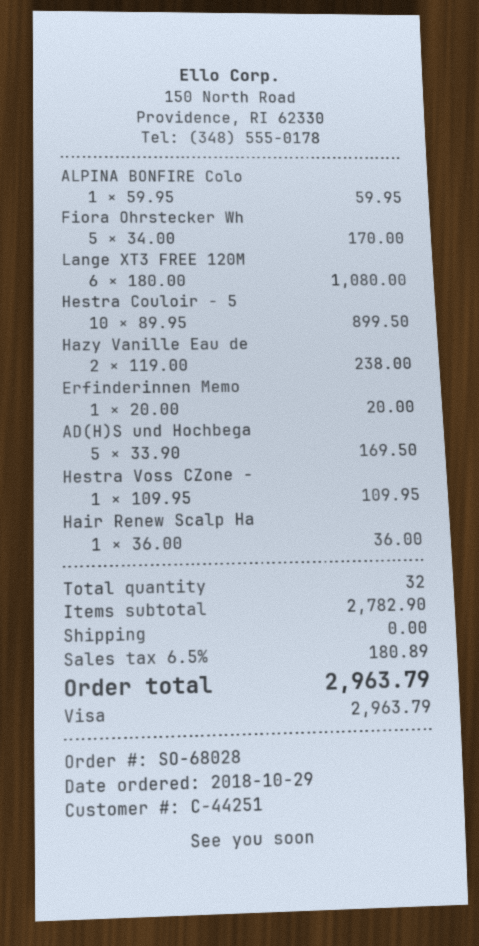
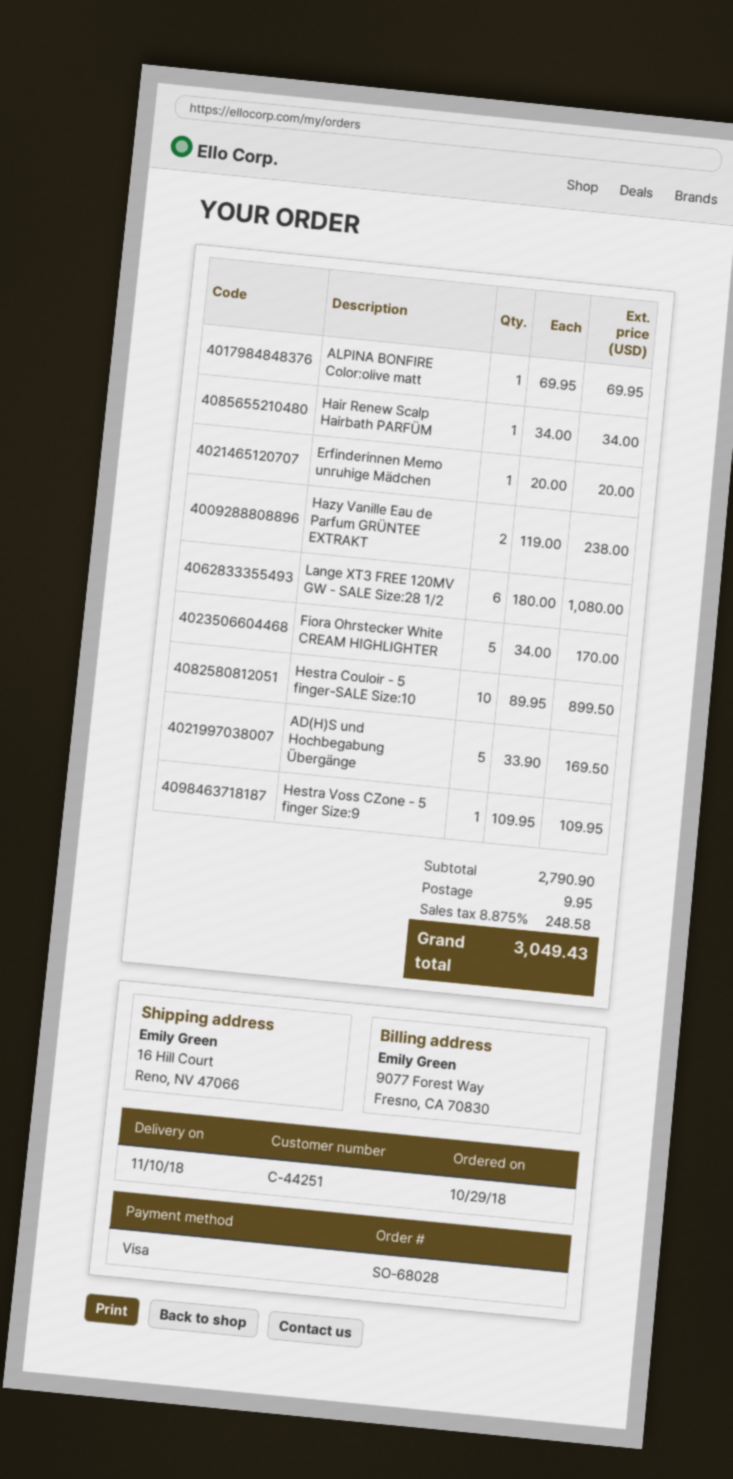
ALPINA BONFIRE Colo: 1 x 59.95 = 59.95 -> 1 x 69.95 = 69.95
Hair Renew Scalp Ha: 1 x 36.00 = 36.00 -> 1 x 34.00 = 34.00
subtotal: 2782.90 -> 2790.90
shipping: 0.00 -> 9.95
tax: 6.5% = 180.89 -> 8.875% = 248.58
total: 2963.79 -> 3049.43

